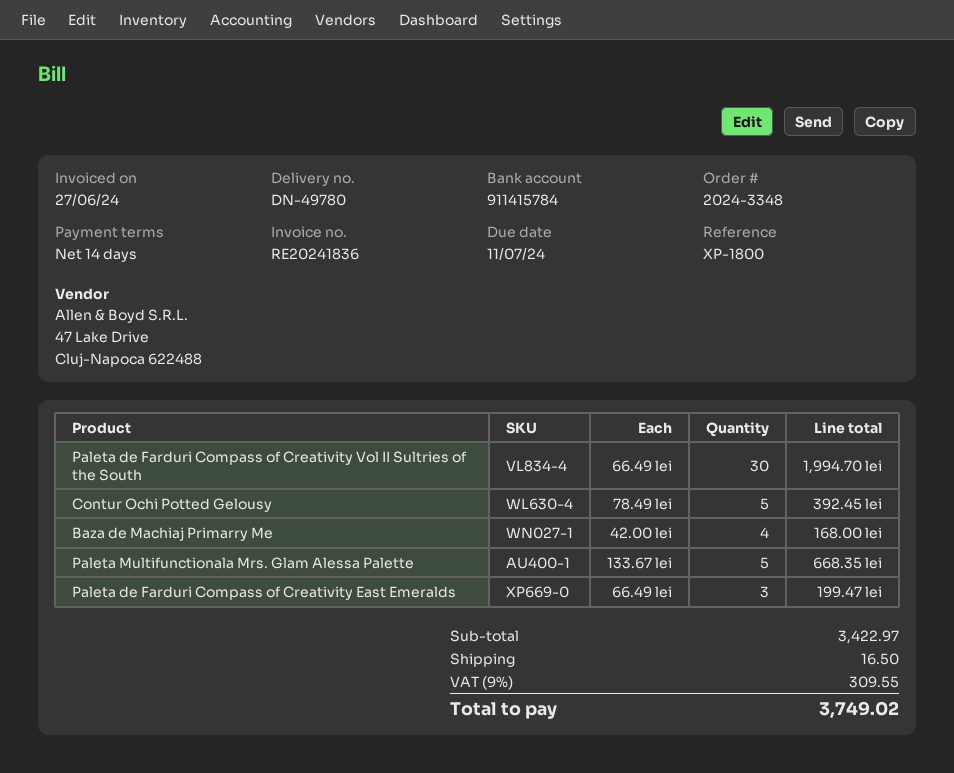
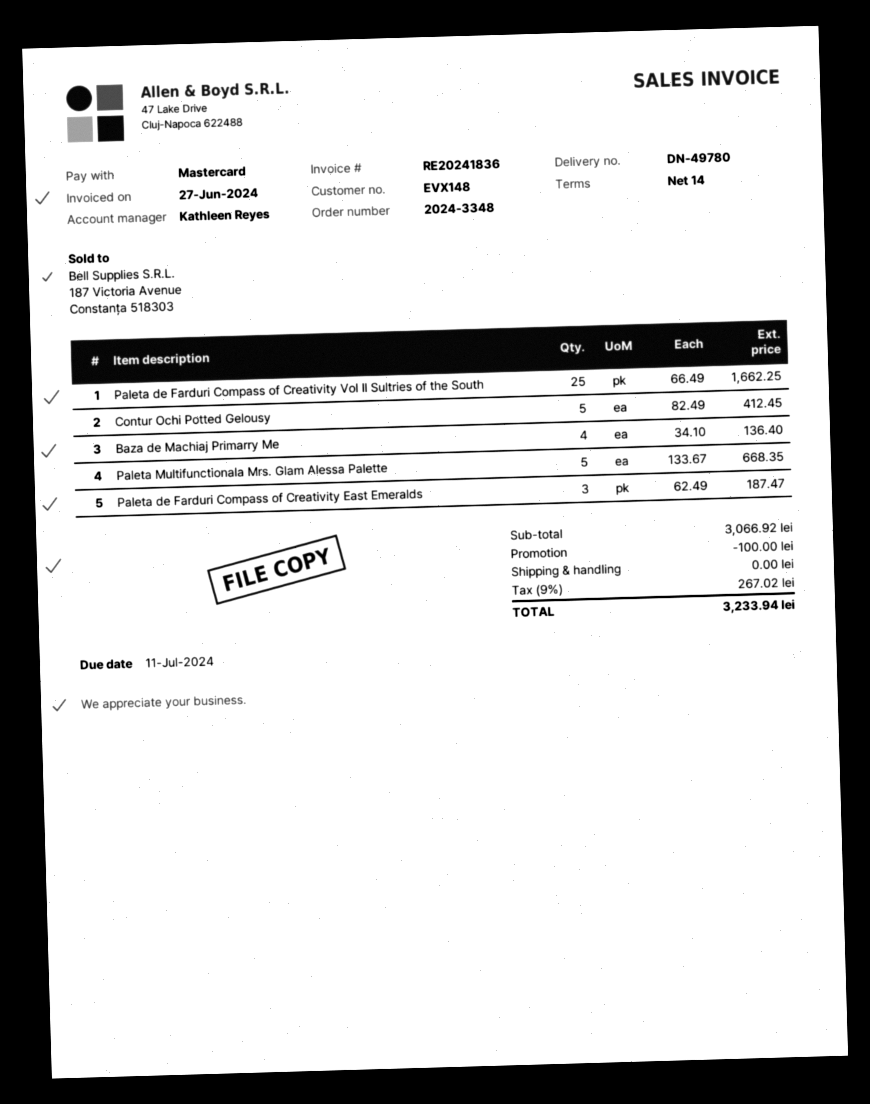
Paleta de Farduri Compass of Creativity Vol II Sultries of the South: 30 x 66.49 = 1994.70 -> 25 x 66.49 = 1662.25
Contur Ochi Potted Gelousy: 5 x 78.49 = 392.45 -> 5 x 82.49 = 412.45
Baza de Machiaj Primarry Me: 4 x 42.00 = 168.00 -> 4 x 34.10 = 136.40
Paleta de Farduri Compass of Creativity East Emeralds: 3 x 66.49 = 199.47 -> 3 x 62.49 = 187.47
subtotal: 3422.97 -> 3066.92
discount: none -> 100.00
shipping: 16.50 -> 0.00
tax: 9% = 309.55 -> 9% = 267.02
total: 3749.02 -> 3233.94

